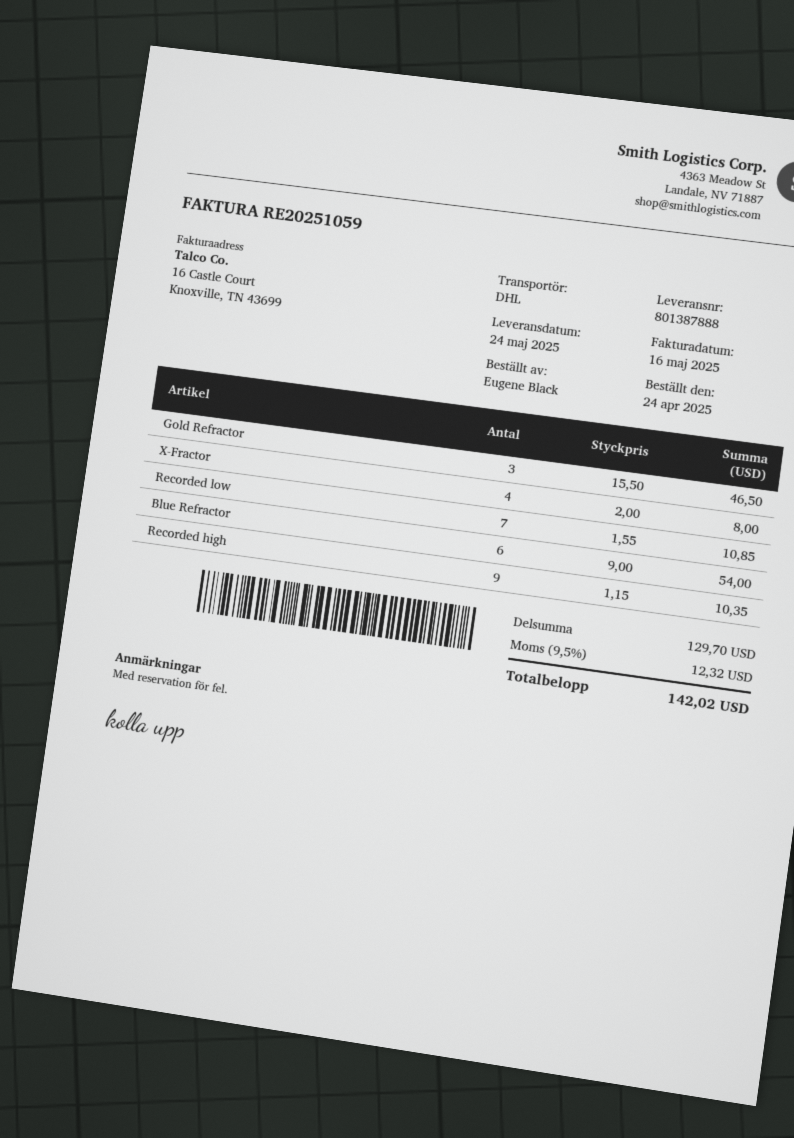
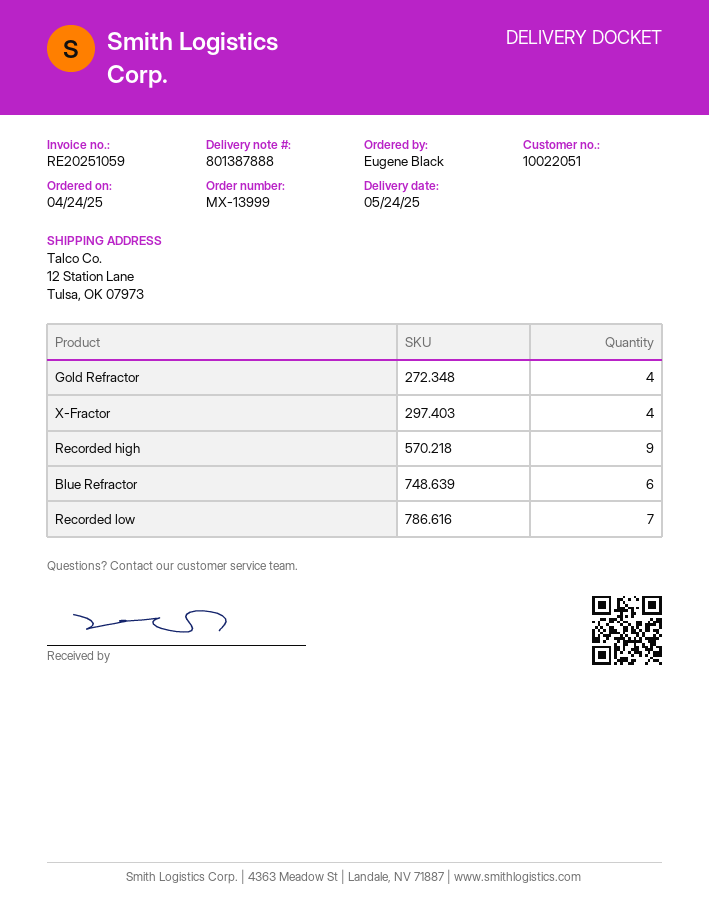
Gold Refractor: 3 -> 4

